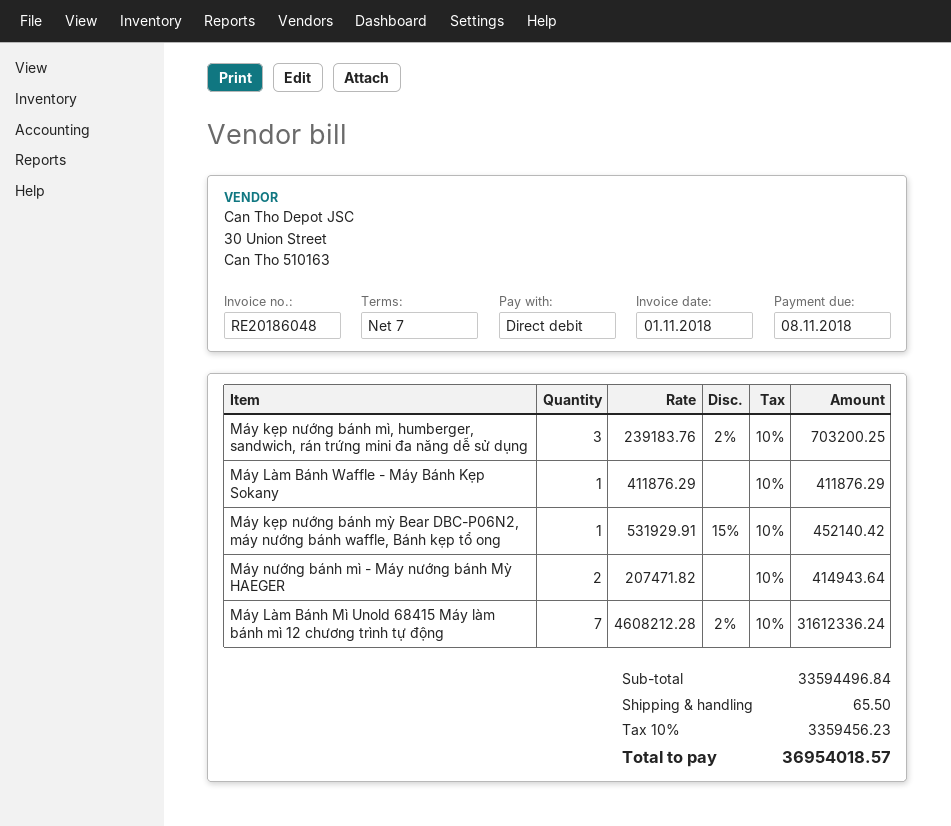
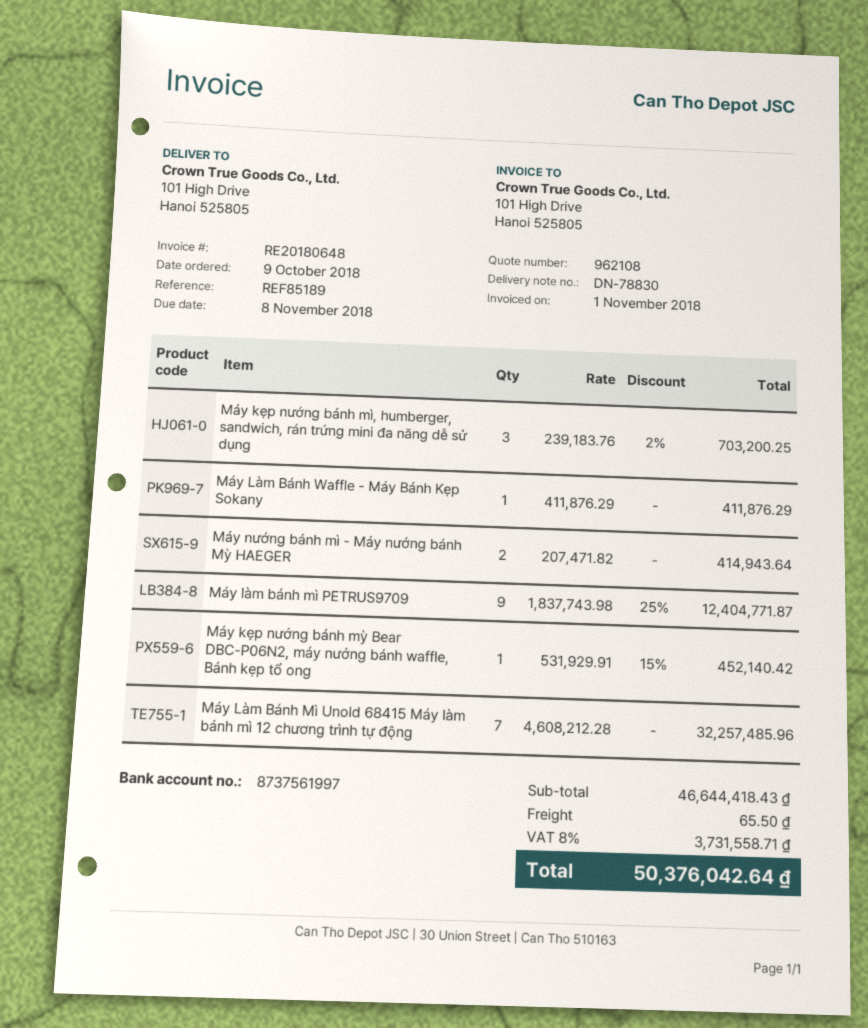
invoice number: RE20186048 -> RE20180648
Máy Làm Bánh Mì Unold 68415 Máy làm bánh mì 12 chương trình tự động: 7 x 4608212.28 - 2% = 31612336.24 -> 7 x 4608212.28 = 32257485.96
Máy làm bánh mì PETRUS9709: none -> 9 x 1837743.98 - 25% = 12404771.87
subtotal: 33594496.84 -> 46644418.43
tax: 10% = 3359456.23 -> 8% = 3731558.71
total: 36954018.57 -> 50376042.64

